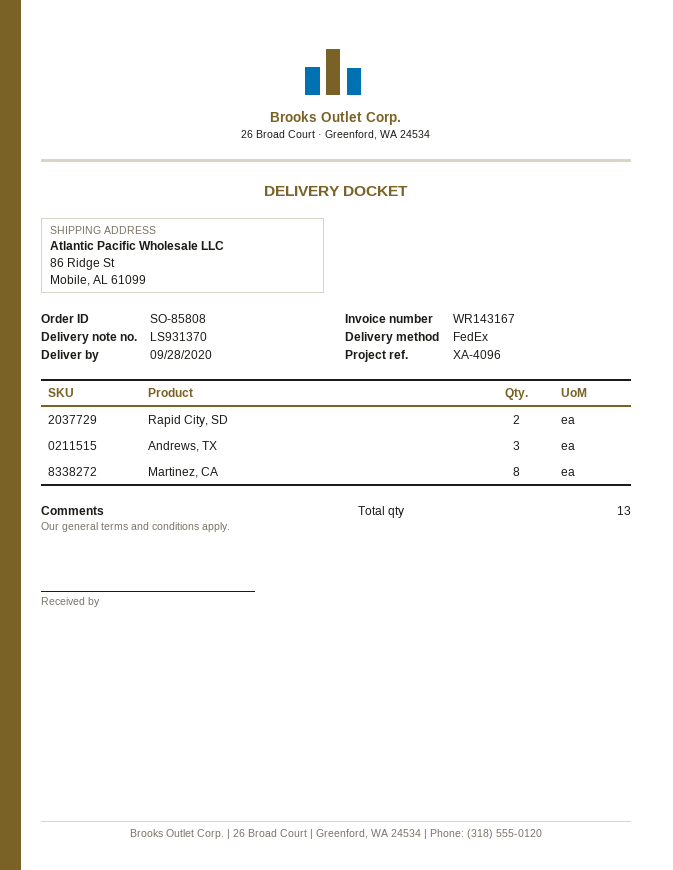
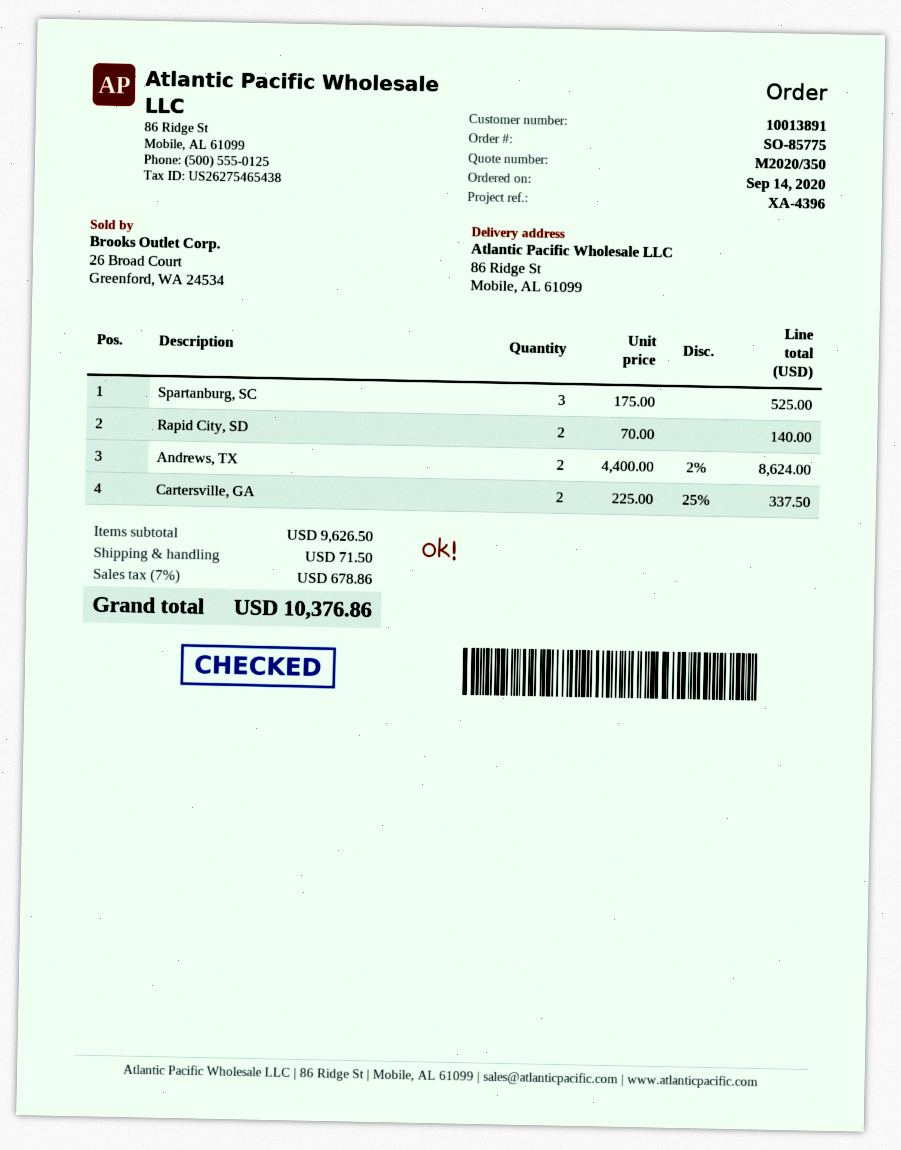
order number: SO-85808 -> SO-85775
reference: XA-4096 -> XA-4396
Andrews, TX: 3 -> 2
Martinez, CA: 8 -> none
Spartanburg, SC: none -> 3
Cartersville, GA: none -> 2

